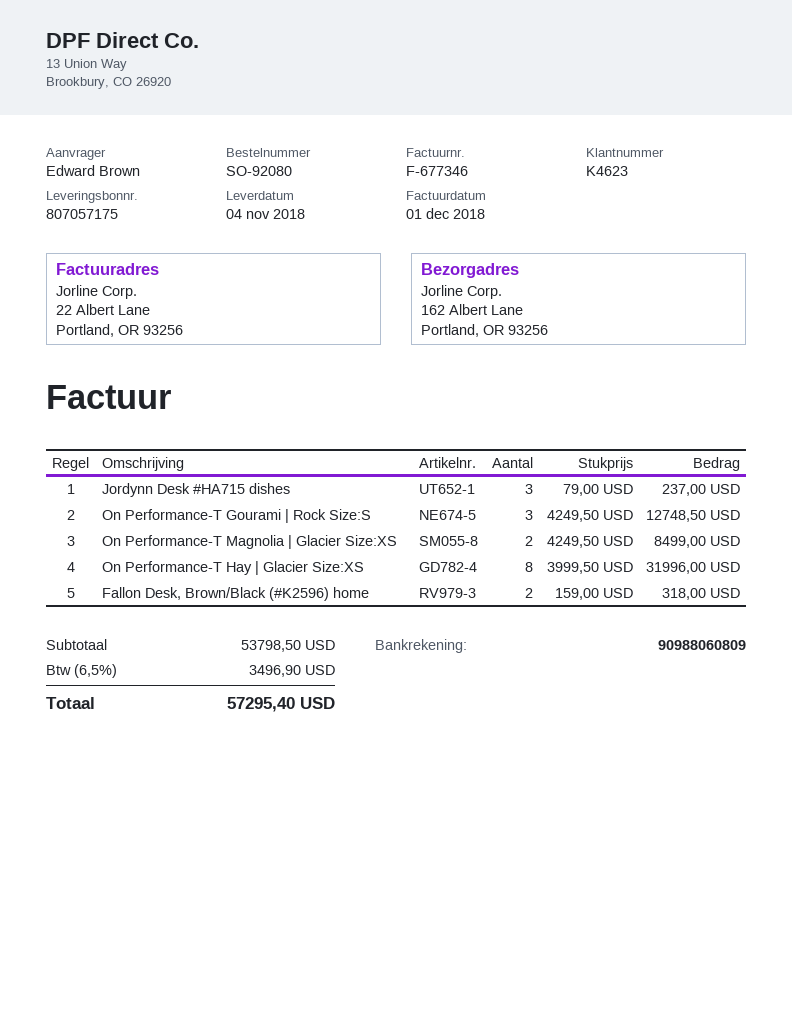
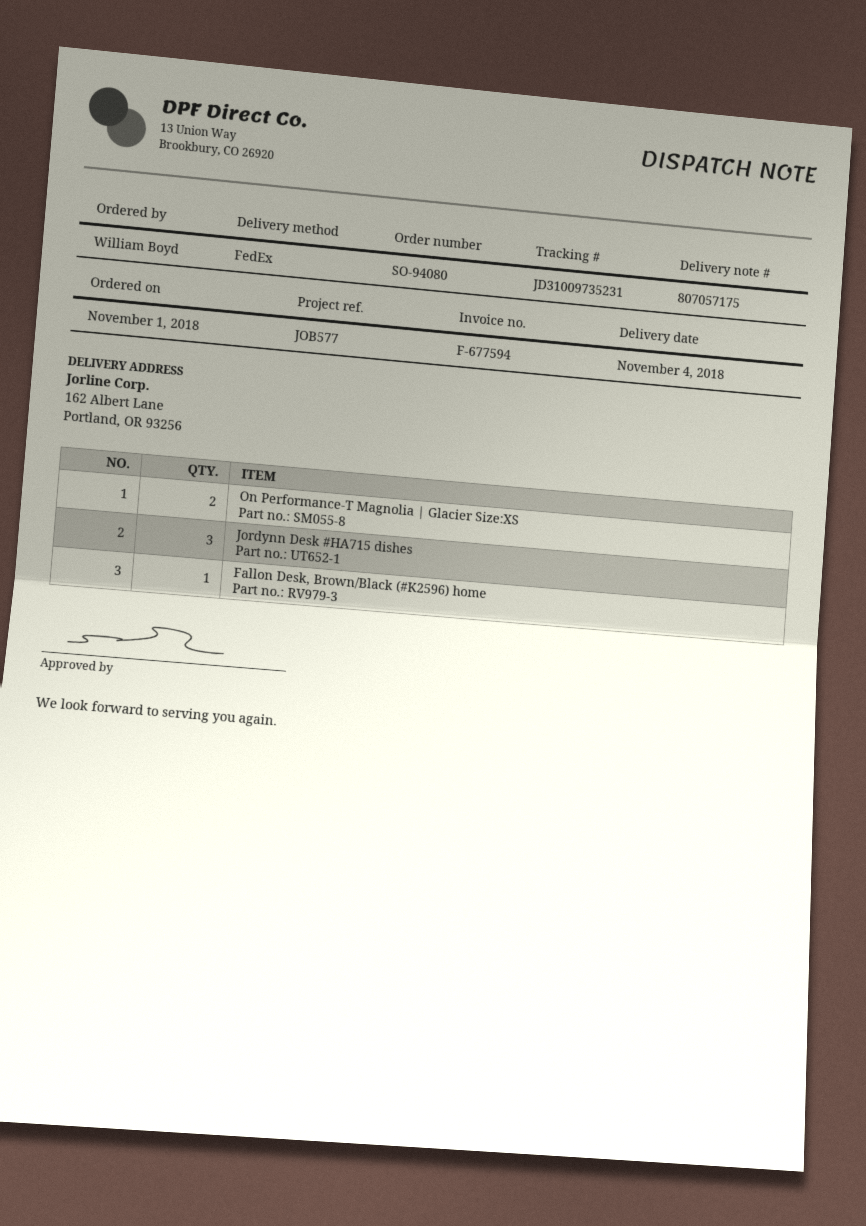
order number: SO-92080 -> SO-94080
invoice number: F-677346 -> F-677594
ordered by: Edward Brown -> William Boyd
On Performance-T Gourami | Rock Size:S: 3 -> none
On Performance-T Hay | Glacier Size:XS: 8 -> none
Fallon Desk, Brown/Black (#K2596) home: 2 -> 1

